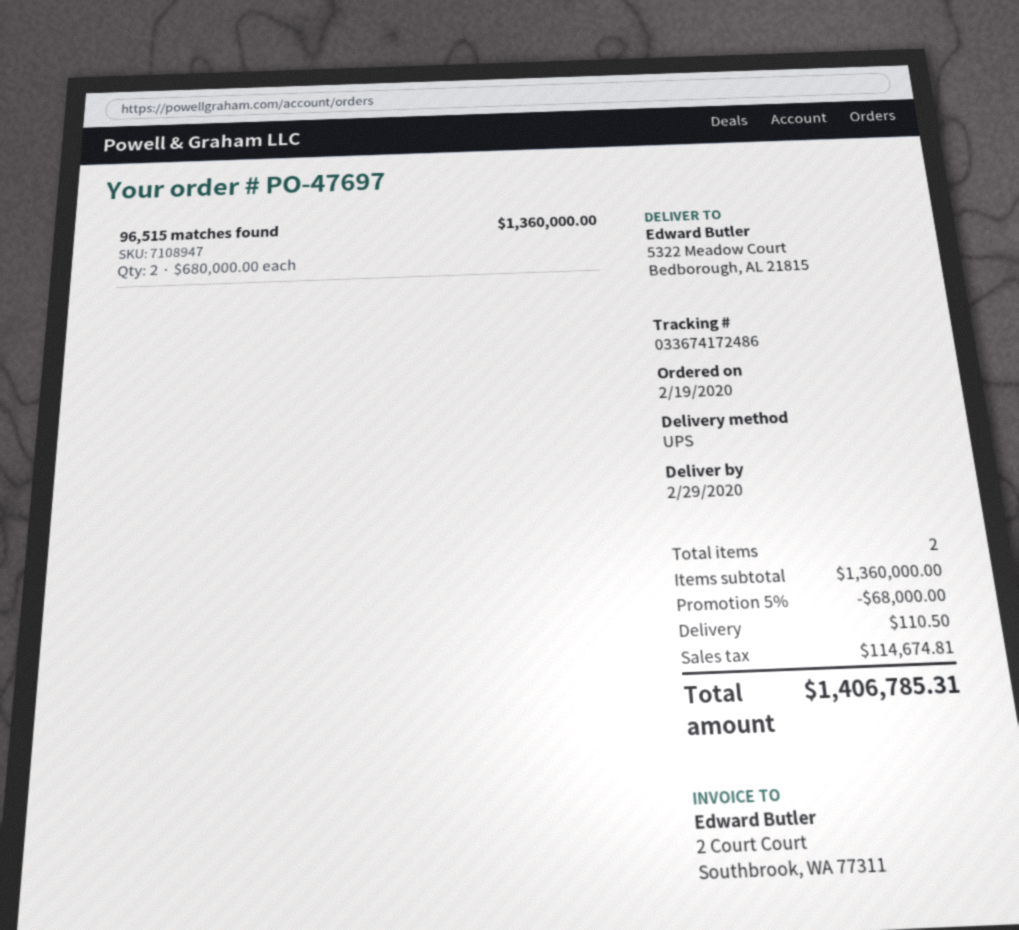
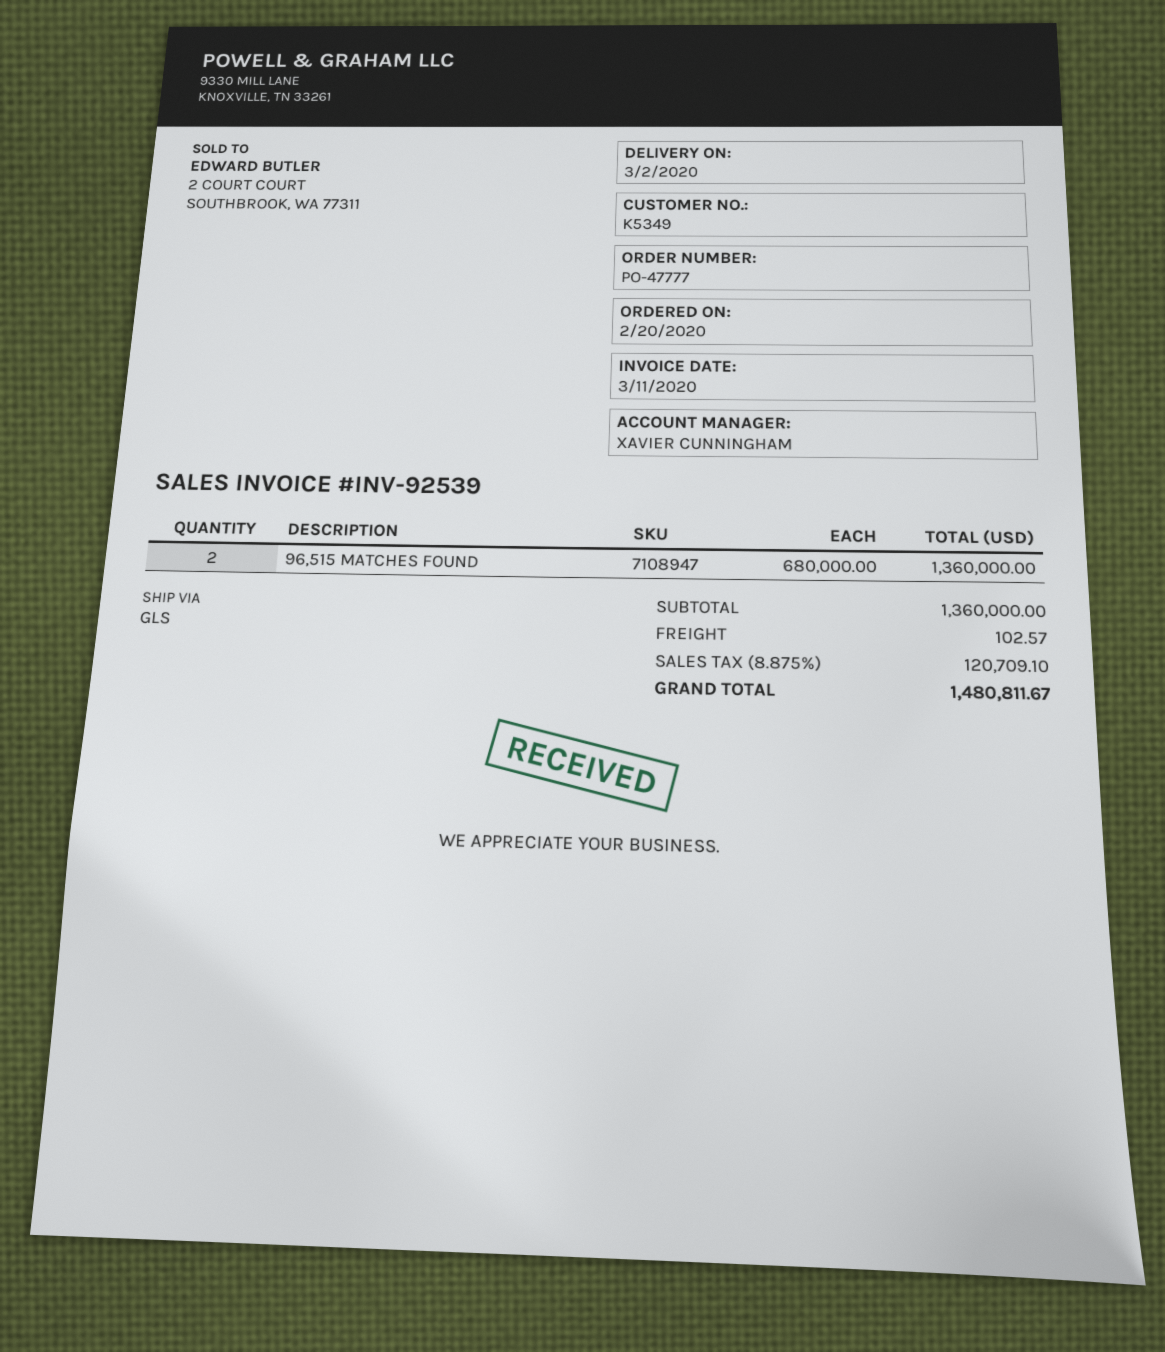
order number: PO-47697 -> PO-47777
order date: 2020-02-19 -> 2020-02-20
delivery date: 2020-02-29 -> 2020-03-02
shipping method: UPS -> GLS
discount: 5% = 68000.00 -> none
shipping: 110.50 -> 102.57
tax: 114674.81 -> 120709.10
total: 1406785.31 -> 1480811.67

